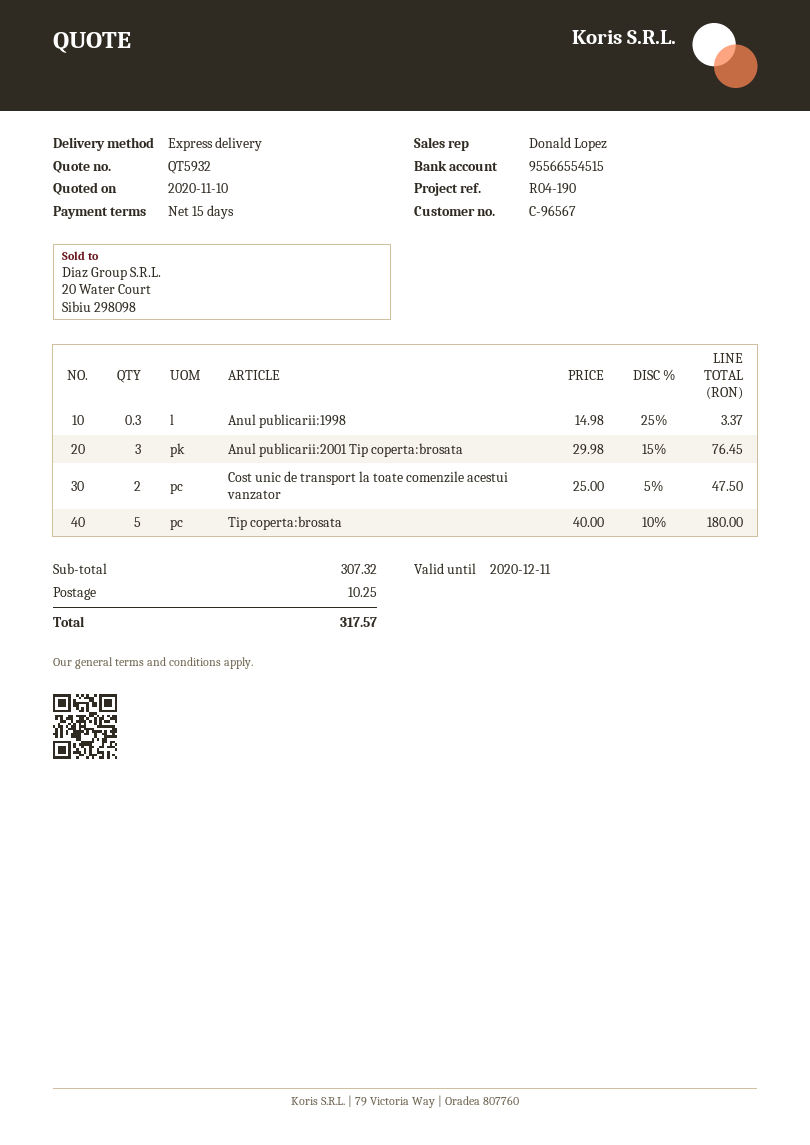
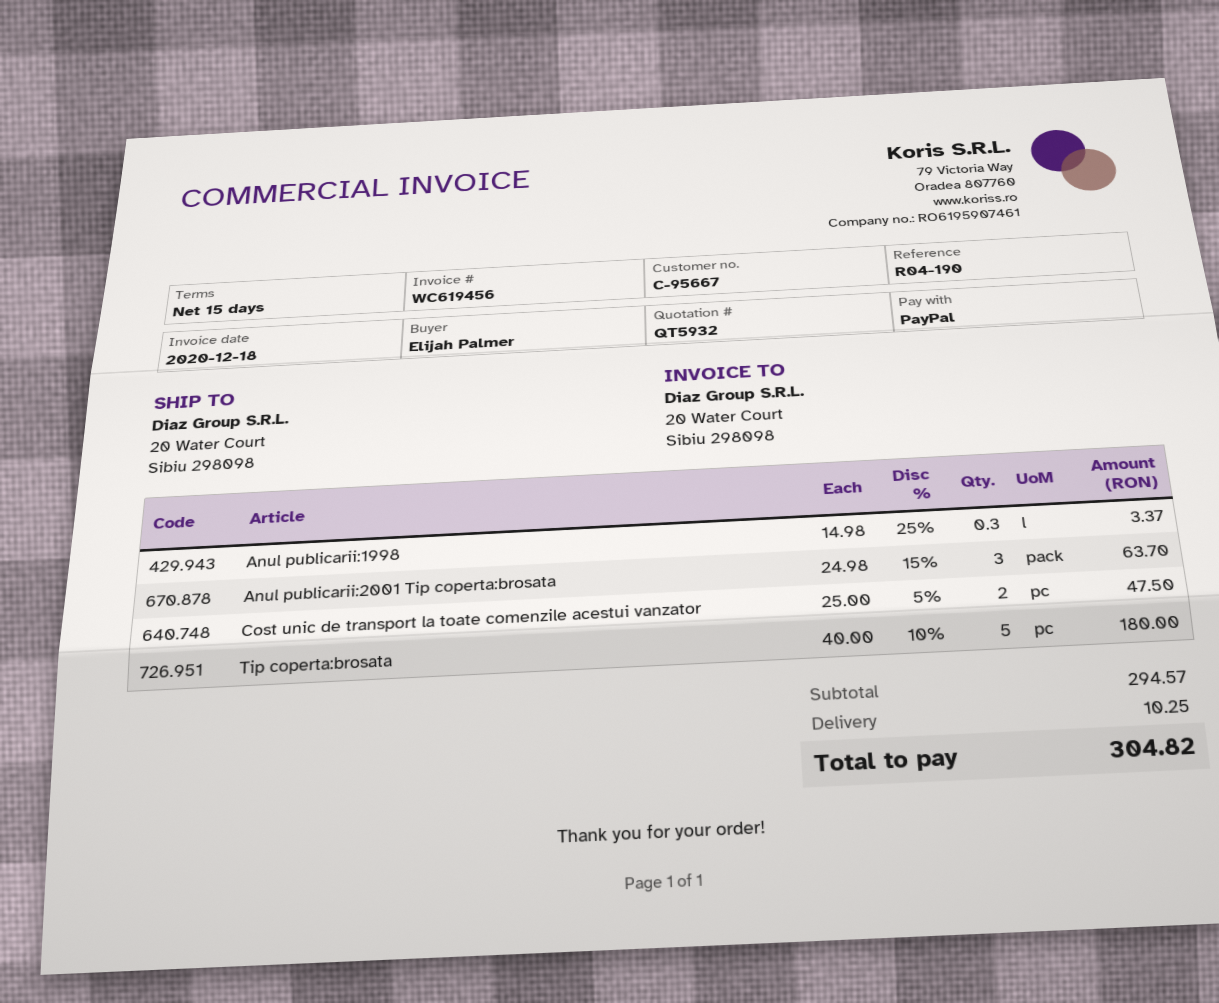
customer number: C-96567 -> C-95667
Anul publicarii:2001 Tip coperta:brosata: 3 x 29.98 - 15% = 76.45 -> 3 x 24.98 - 15% = 63.70
subtotal: 307.32 -> 294.57
total: 317.57 -> 304.82

